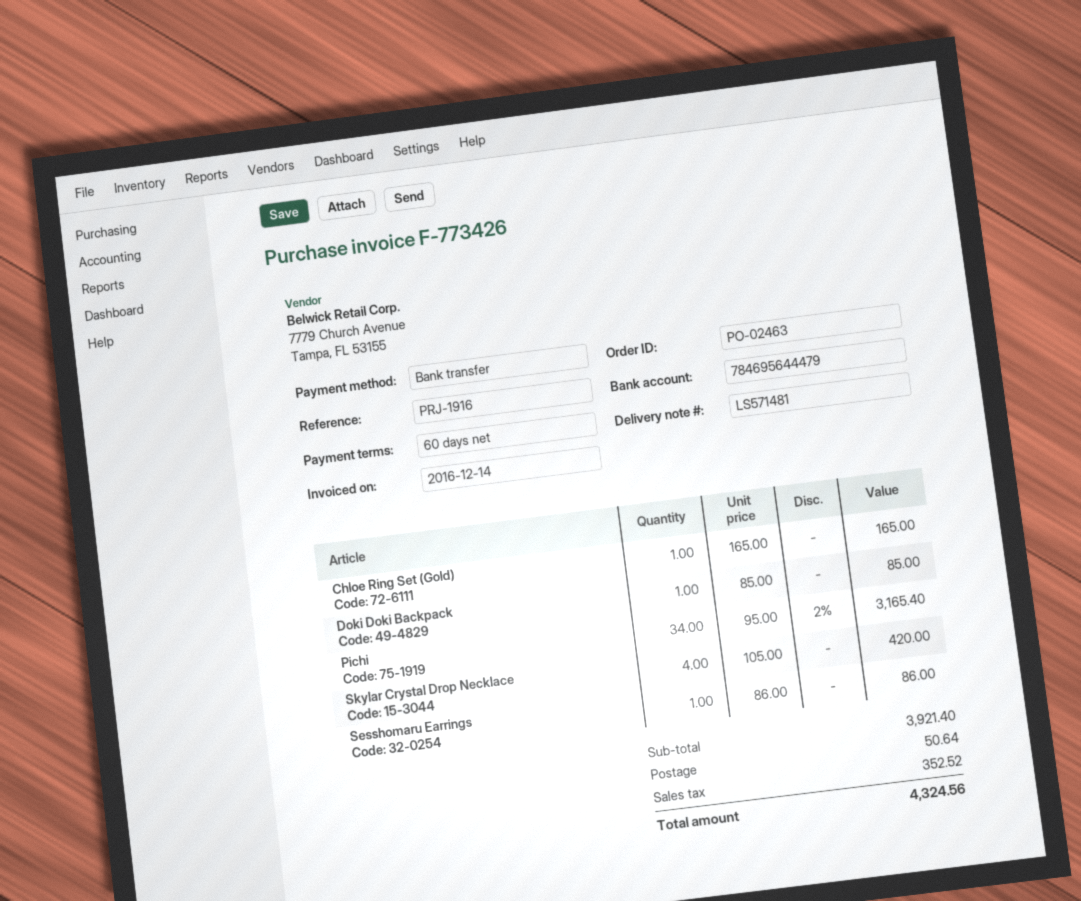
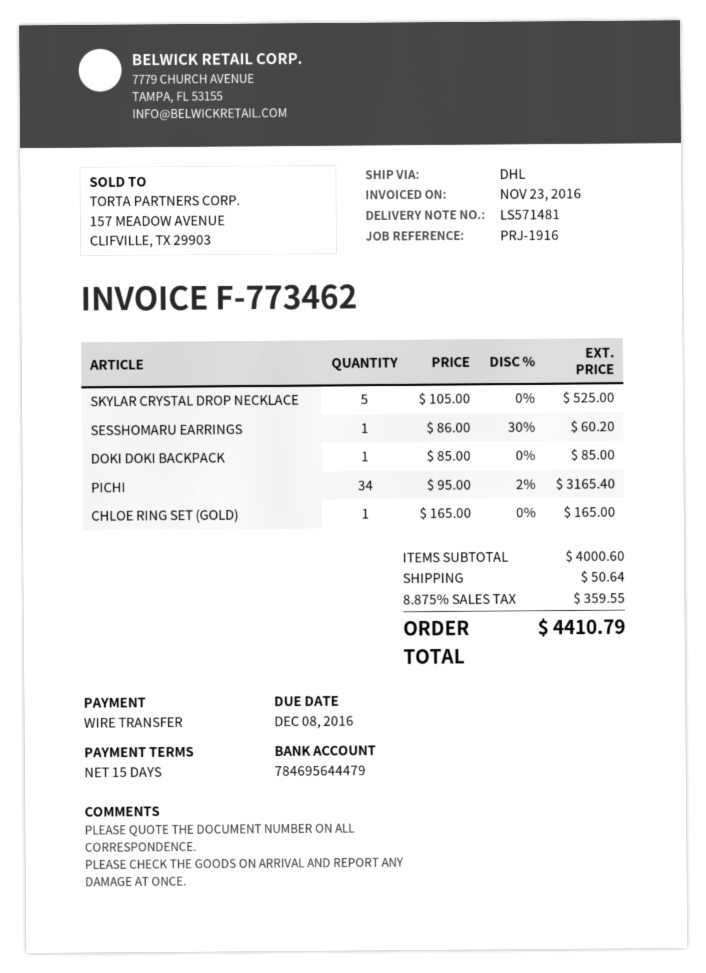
invoice number: F-773426 -> F-773462
invoice date: 2016-12-14 -> 2016-11-23
payment terms: 60 days -> 15 days
Skylar Crystal Drop Necklace: 4 x 105.00 = 420.00 -> 5 x 105.00 = 525.00
Sesshomaru Earrings: 1 x 86.00 = 86.00 -> 1 x 86.00 - 30% = 60.20
subtotal: 3921.40 -> 4000.60
tax: 352.52 -> 359.55
total: 4324.56 -> 4410.79

